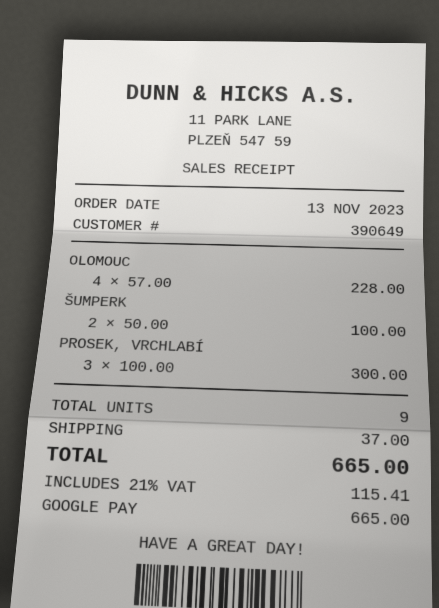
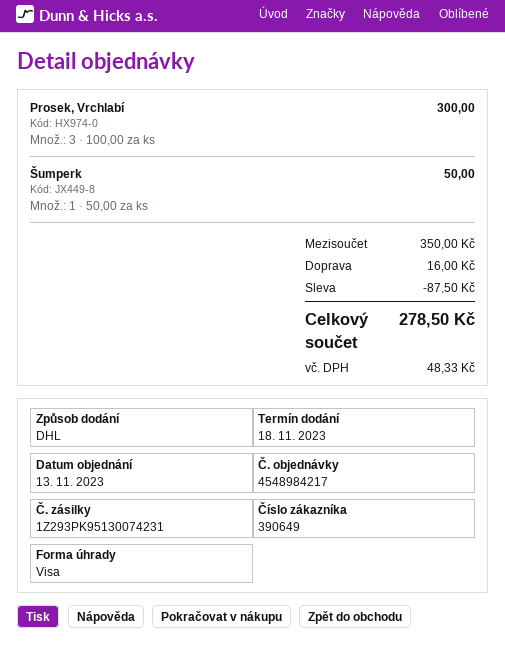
payment method: Google Pay -> Visa
OLOMOUC: 4 x 57.00 = 228.00 -> none
ŠUMPERK: 2 x 50.00 = 100.00 -> 1 x 50.00 = 50.00
discount: none -> 87.50
shipping: 37.00 -> 16.00
tax: 115.41 -> 48.33
total: 665.00 -> 278.50

